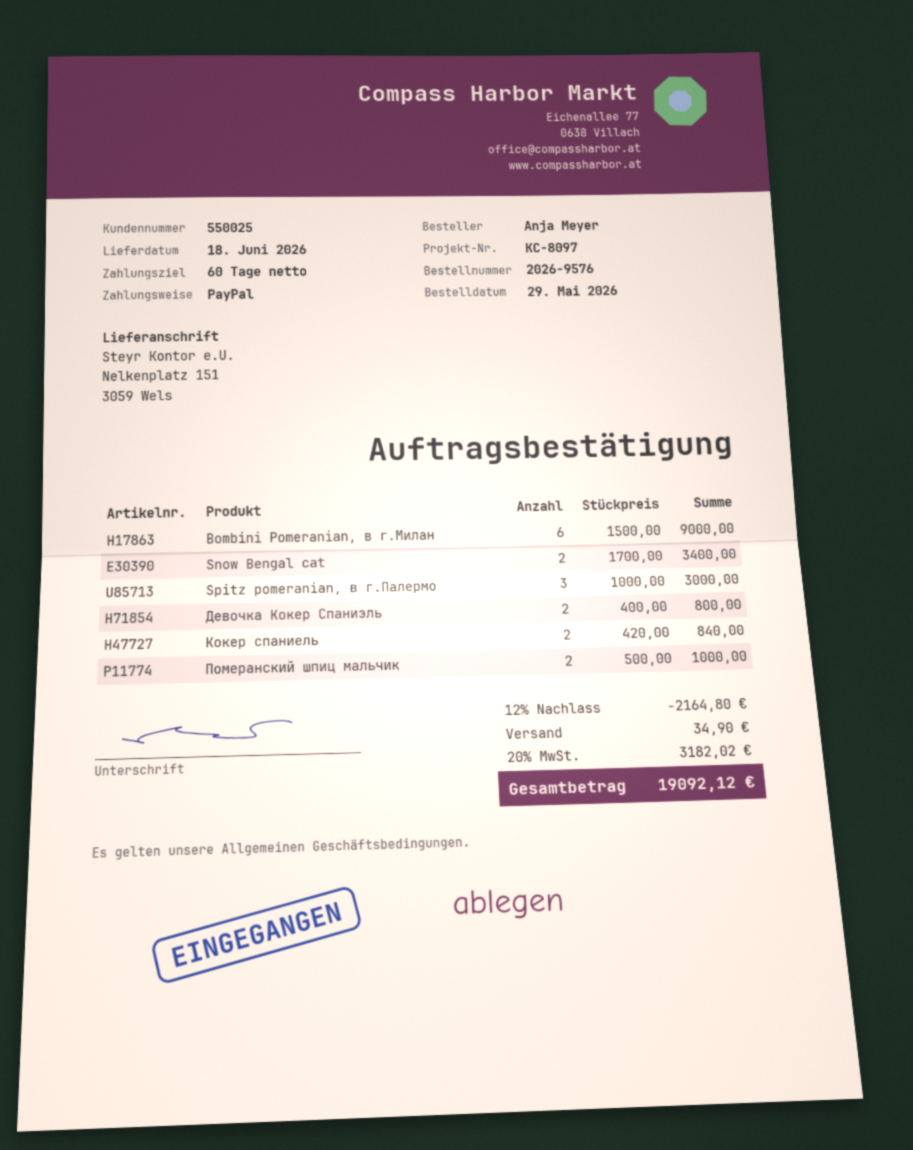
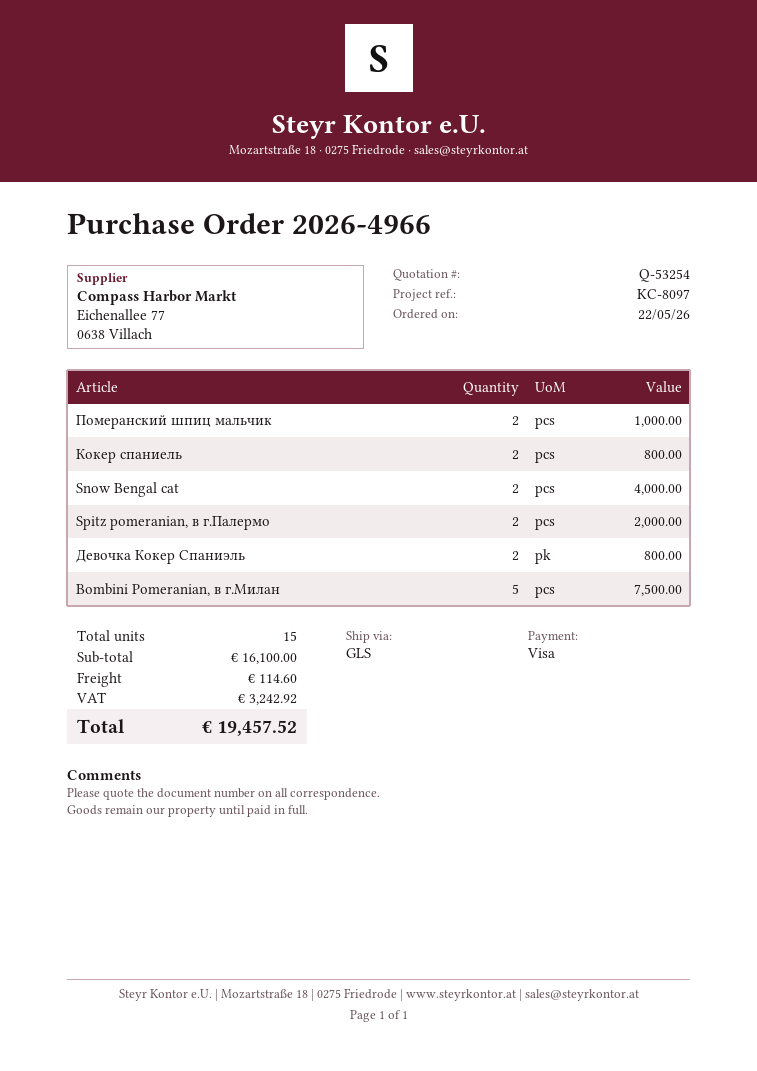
order number: 2026-9576 -> 2026-4966
order date: 2026-05-29 -> 2026-05-22
payment method: PayPal -> Visa
Bombini Pomeranian, в г.Милан: 6 for 9000.00 -> 5 for 7500.00
Snow Bengal cat: 2 for 3400.00 -> 2 for 4000.00
Spitz pomeranian, в г.Палермо: 3 for 3000.00 -> 2 for 2000.00
Кокер спаниель: 2 for 840.00 -> 2 for 800.00
discount: 12% = 2164.80 -> none
shipping: 34.90 -> 114.60
tax: 3182.02 -> 3242.92
total: 19092.12 -> 19457.52

